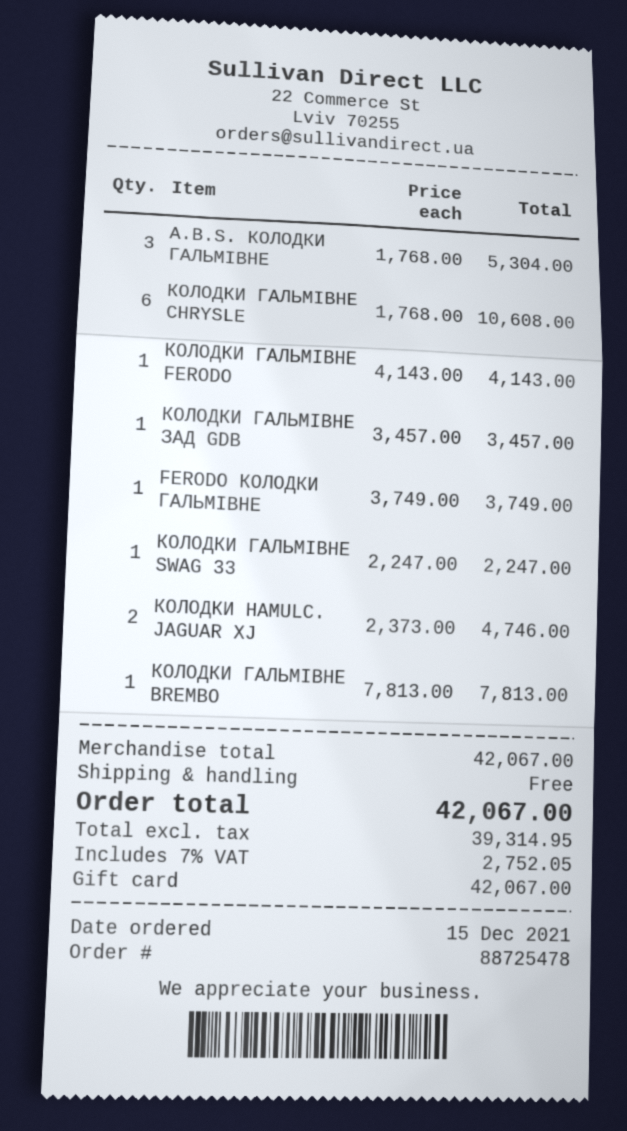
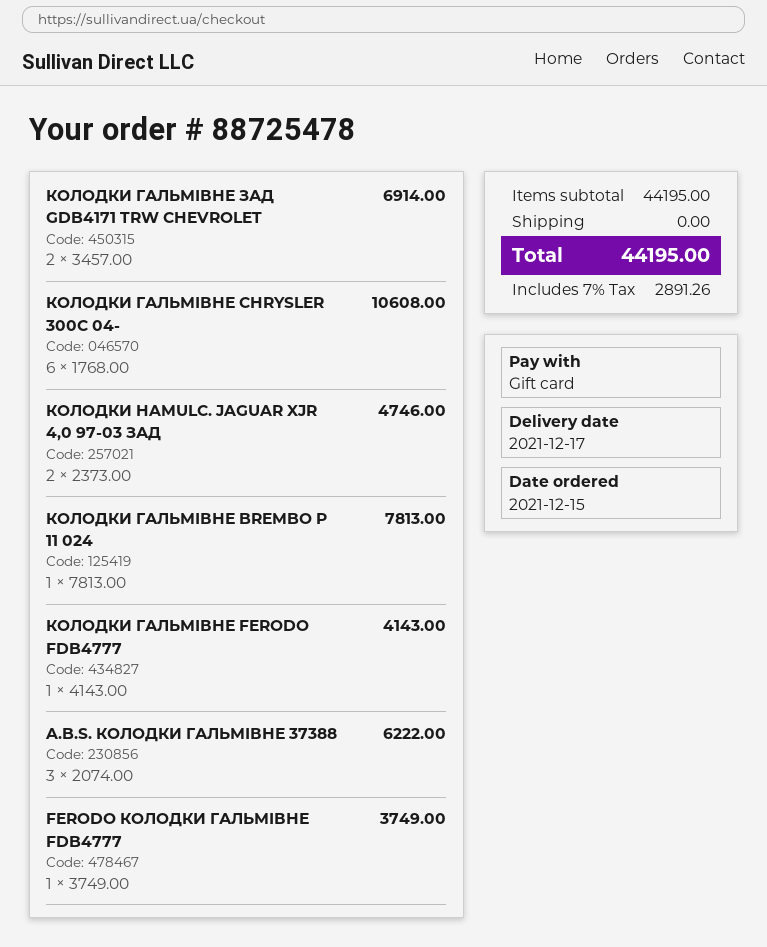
A.B.S. КОЛОДКИ ГАЛЬМІВНЕ: 3 x 1768.00 = 5304.00 -> 3 x 2074.00 = 6222.00
КОЛОДКИ ГАЛЬМІВНЕ ЗАД GDB: 1 x 3457.00 = 3457.00 -> 2 x 3457.00 = 6914.00
КОЛОДКИ ГАЛЬМІВНЕ SWAG 33: 1 x 2247.00 = 2247.00 -> none
subtotal: 42067.00 -> 44195.00
tax: 7% = 2752.05 -> 7% = 2891.26
total: 42067.00 -> 44195.00

